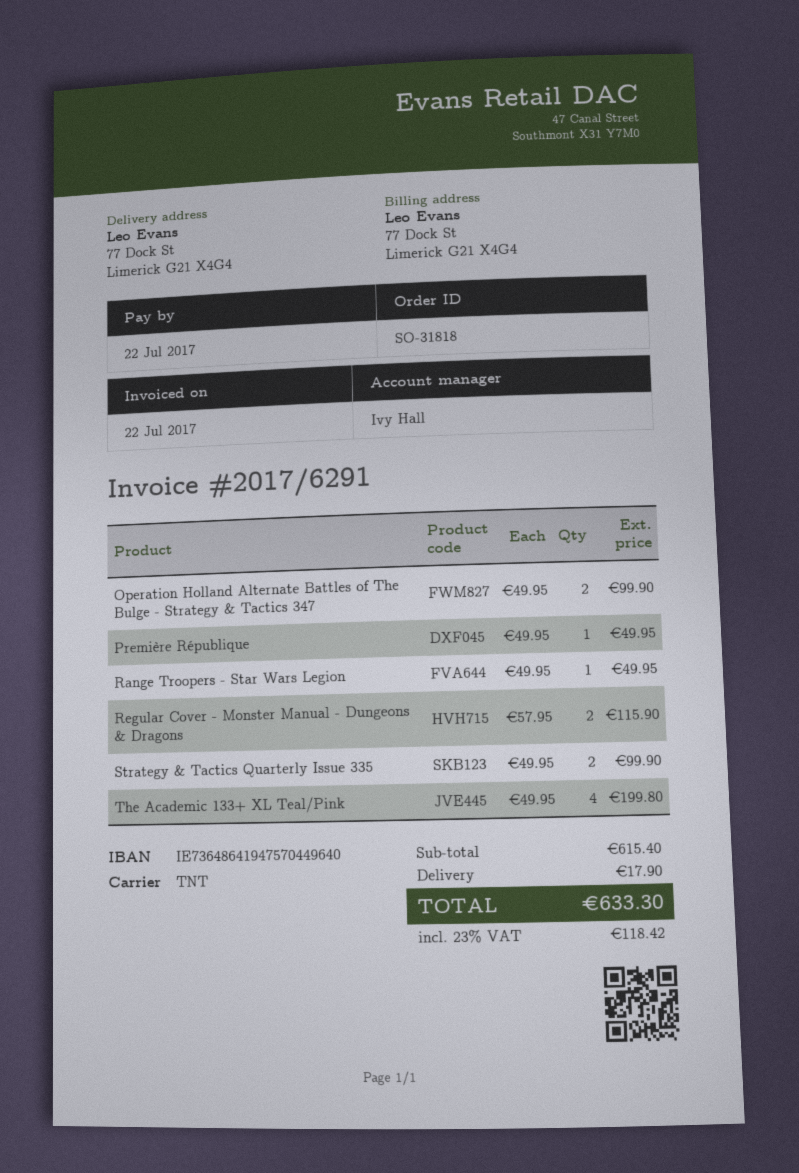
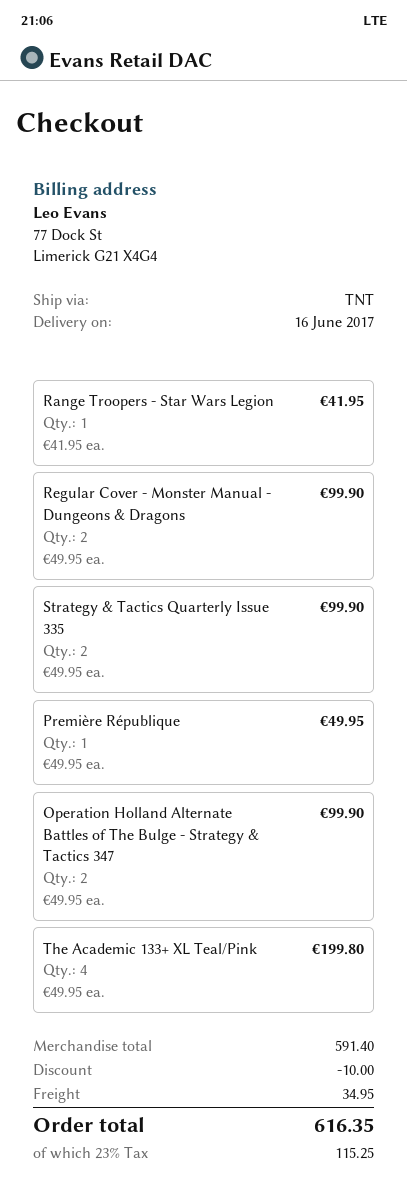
Range Troopers - Star Wars Legion: 1 x 49.95 = 49.95 -> 1 x 41.95 = 41.95
Regular Cover - Monster Manual - Dungeons & Dragons: 2 x 57.95 = 115.90 -> 2 x 49.95 = 99.90
subtotal: 615.40 -> 591.40
discount: none -> 10.00
shipping: 17.90 -> 34.95
tax: 23% = 118.42 -> 23% = 115.25
total: 633.30 -> 616.35

